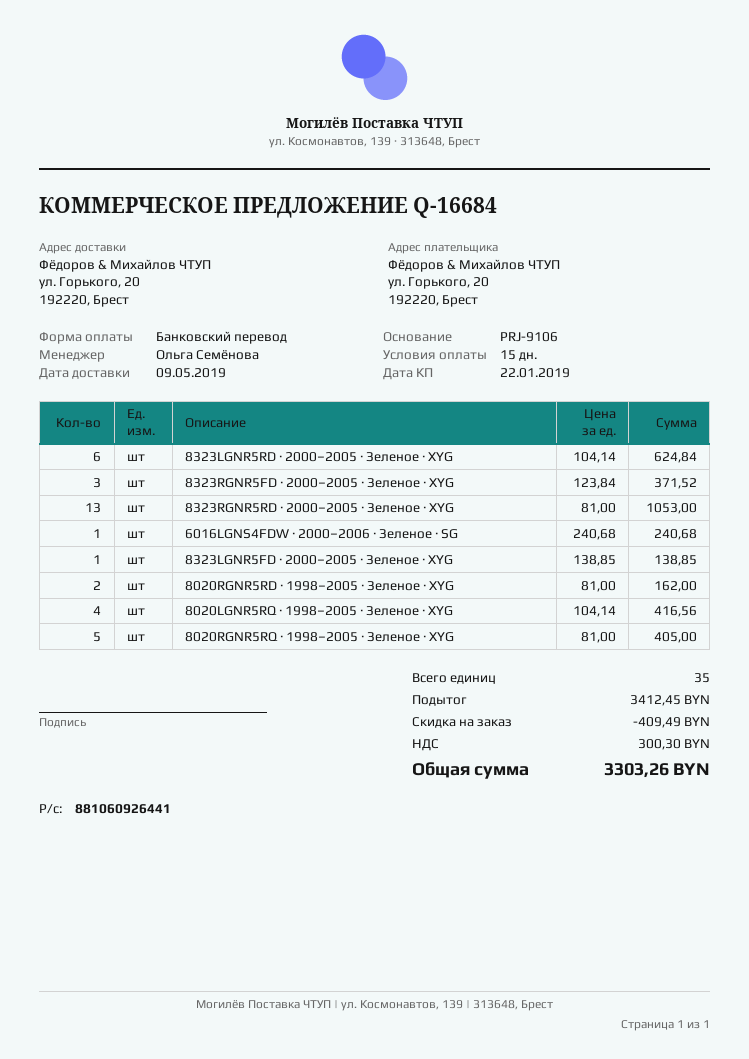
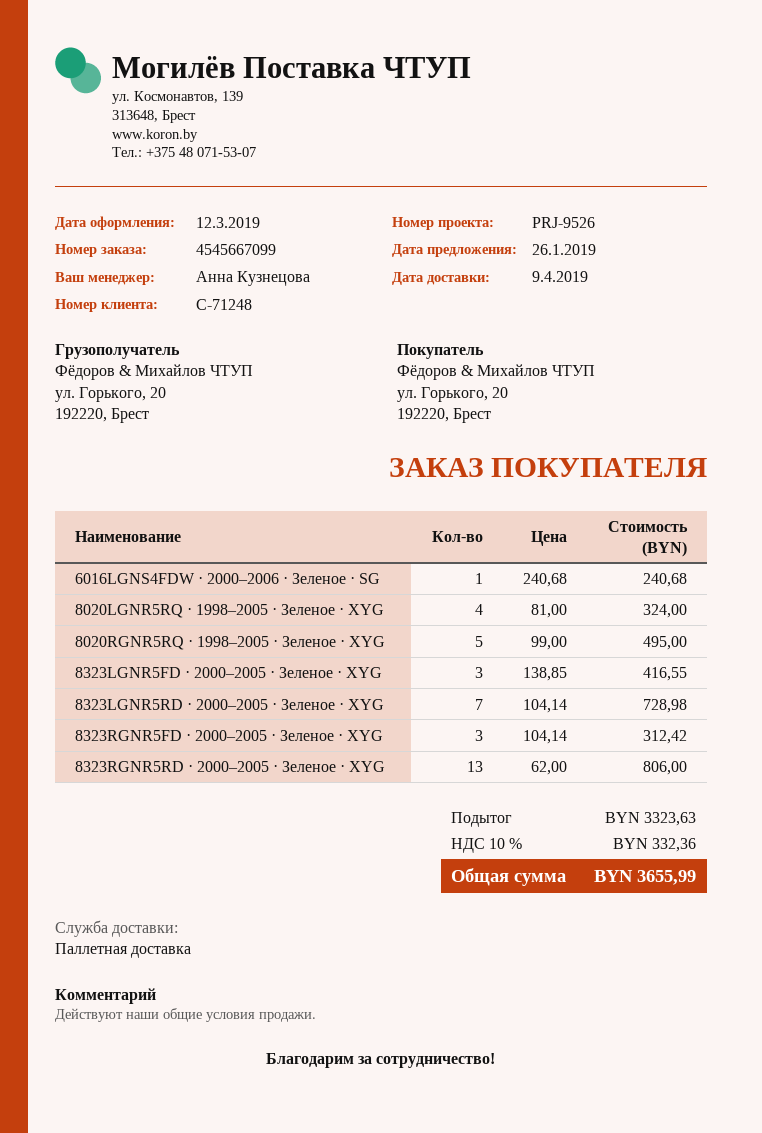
quote date: 2019-01-22 -> 2019-01-26
delivery date: 2019-05-09 -> 2019-04-09
reference: PRJ-9106 -> PRJ-9526
sales rep: Ольга Семёнова -> Анна Кузнецова
8323LGNR5RD · 2000–2005 · Зеленое · XYG: 6 x 104.14 = 624.84 -> 7 x 104.14 = 728.98
8323RGNR5FD · 2000–2005 · Зеленое · XYG: 3 x 123.84 = 371.52 -> 3 x 104.14 = 312.42
8323RGNR5RD · 2000–2005 · Зеленое · XYG: 13 x 81.00 = 1053.00 -> 13 x 62.00 = 806.00
8323LGNR5FD · 2000–2005 · Зеленое · XYG: 1 x 138.85 = 138.85 -> 3 x 138.85 = 416.55
8020RGNR5RD · 1998–2005 · Зеленое · XYG: 2 x 81.00 = 162.00 -> none
8020LGNR5RQ · 1998–2005 · Зеленое · XYG: 4 x 104.14 = 416.56 -> 4 x 81.00 = 324.00
8020RGNR5RQ · 1998–2005 · Зеленое · XYG: 5 x 81.00 = 405.00 -> 5 x 99.00 = 495.00
subtotal: 3412.45 -> 3323.63
discount: 409.49 -> none
tax: 300.30 -> 332.36
total: 3303.26 -> 3655.99

